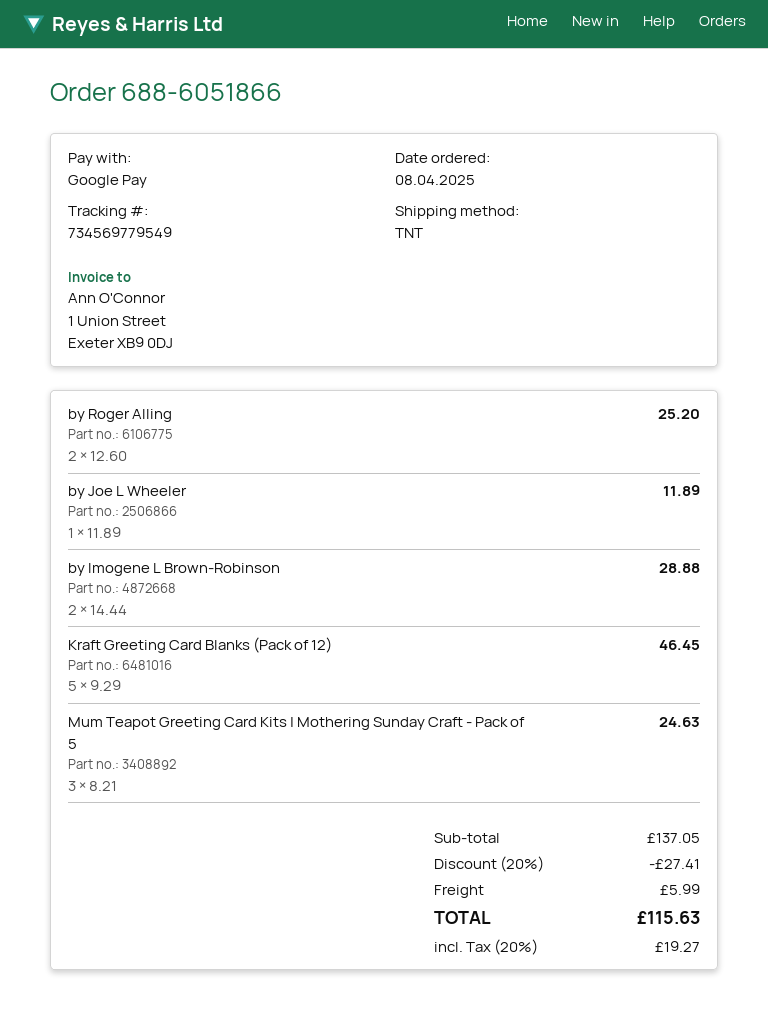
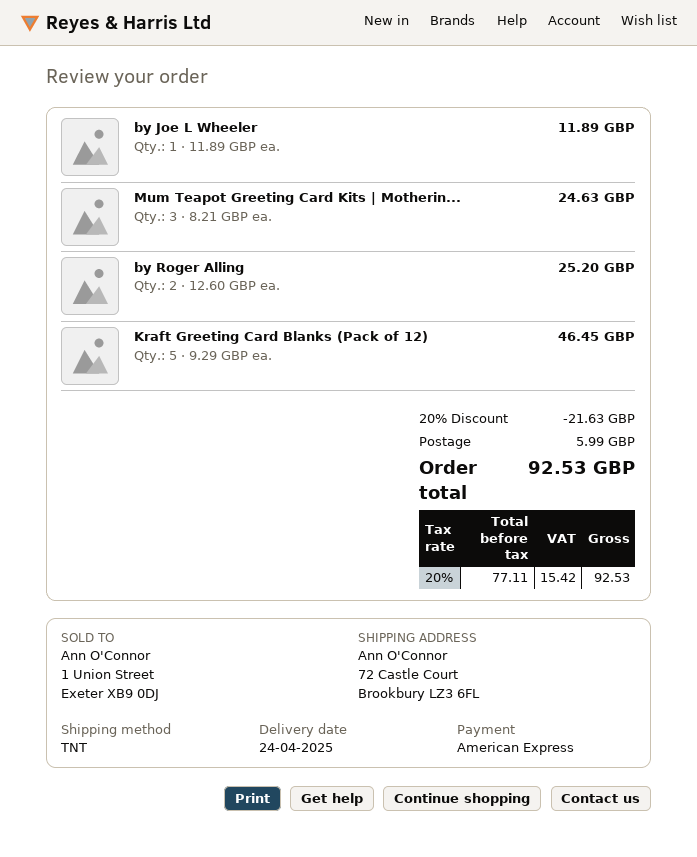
payment method: Google Pay -> American Express
by Imogene L Brown-Robinson: 2 x 14.44 = 28.88 -> none
discount: 20% = 27.41 -> 20% = 21.63
tax: 20% = 19.27 -> 20% = 15.42
total: 115.63 -> 92.53

